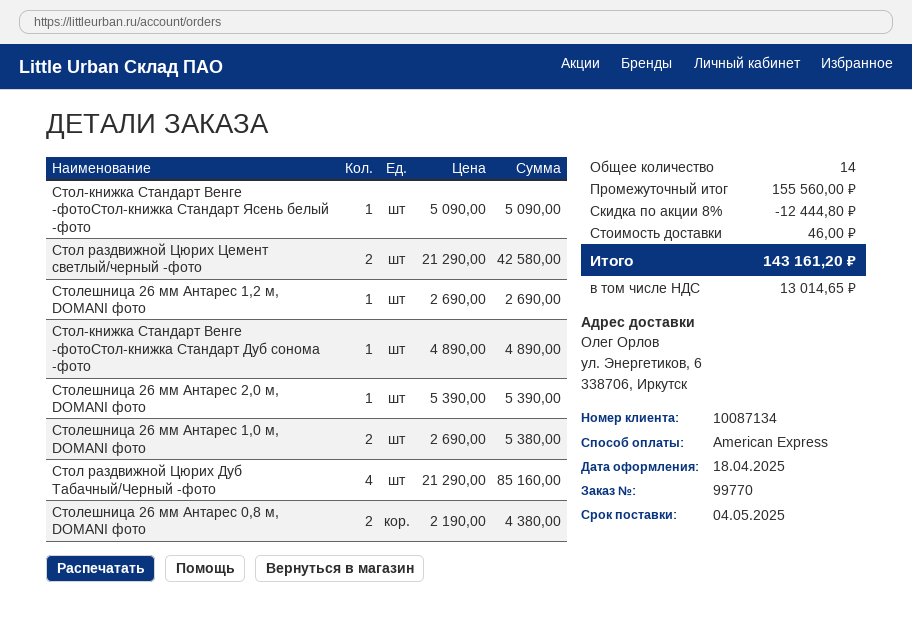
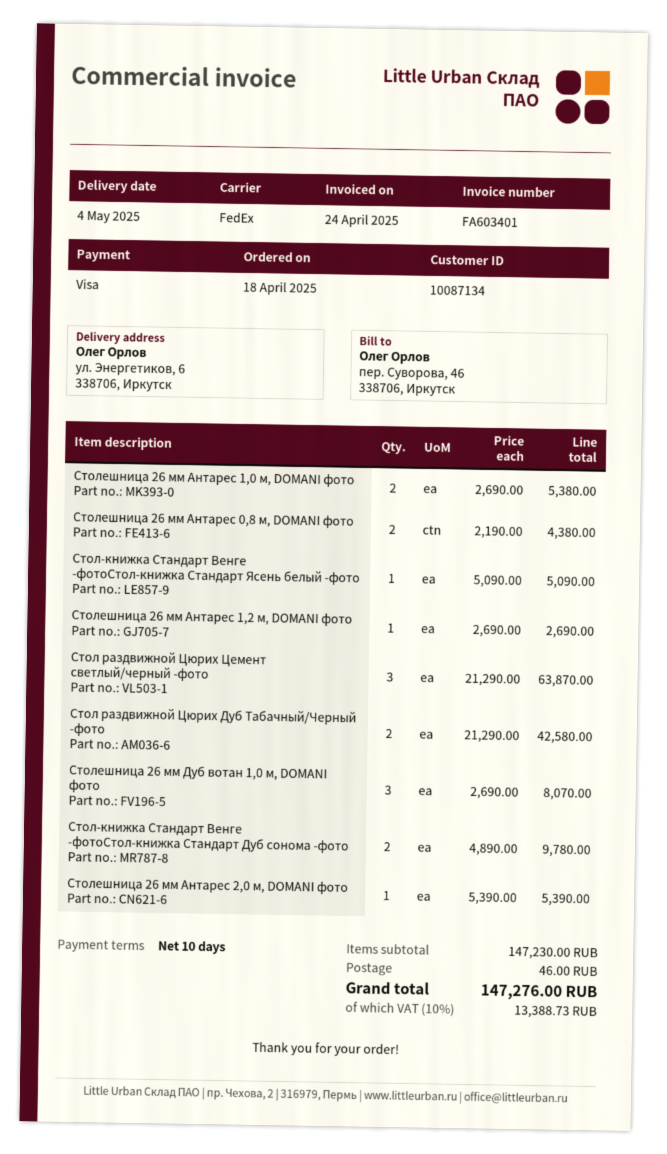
payment method: American Express -> Visa
Стол раздвижной Цюрих Цемент светлый/черный -фото: 2 x 21290.00 = 42580.00 -> 3 x 21290.00 = 63870.00
Стол-книжка Стандарт Венге -фотоСтол-книжка Стандарт Дуб сонома -фото: 1 x 4890.00 = 4890.00 -> 2 x 4890.00 = 9780.00
Стол раздвижной Цюрих Дуб Табачный/Черный -фото: 4 x 21290.00 = 85160.00 -> 2 x 21290.00 = 42580.00
Столешница 26 мм Дуб вотан 1,0 м, DOMANI фото: none -> 3 x 2690.00 = 8070.00
subtotal: 155560.00 -> 147230.00
discount: 8% = 12444.80 -> none
tax: 13014.65 -> 13388.73
total: 143161.20 -> 147276.00

